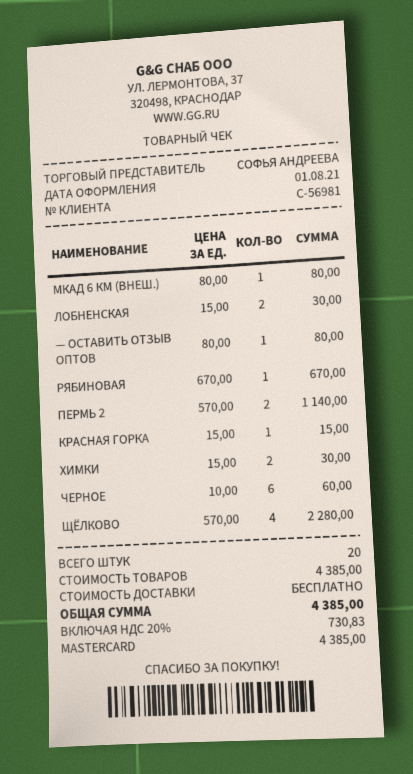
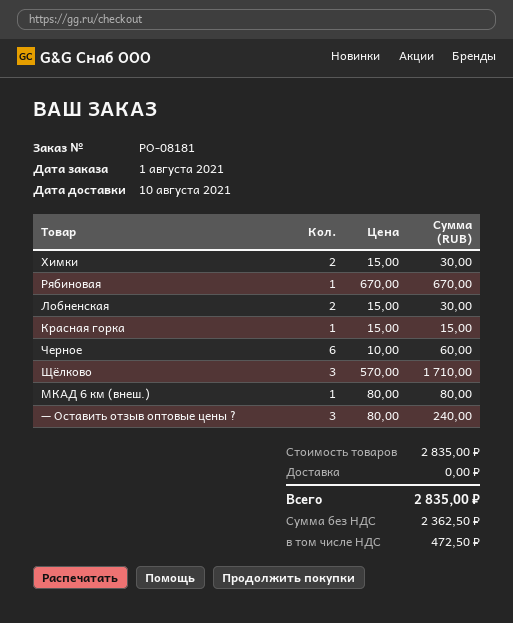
— ОСТАВИТЬ ОТЗЫВ ОПТОВ: 1 x 80.00 = 80.00 -> 3 x 80.00 = 240.00
ПЕРМЬ 2: 2 x 570.00 = 1140.00 -> none
ЩЁЛКОВО: 4 x 570.00 = 2280.00 -> 3 x 570.00 = 1710.00
subtotal: 4385.00 -> 2835.00
tax: 730.83 -> 472.50
total: 4385.00 -> 2835.00

